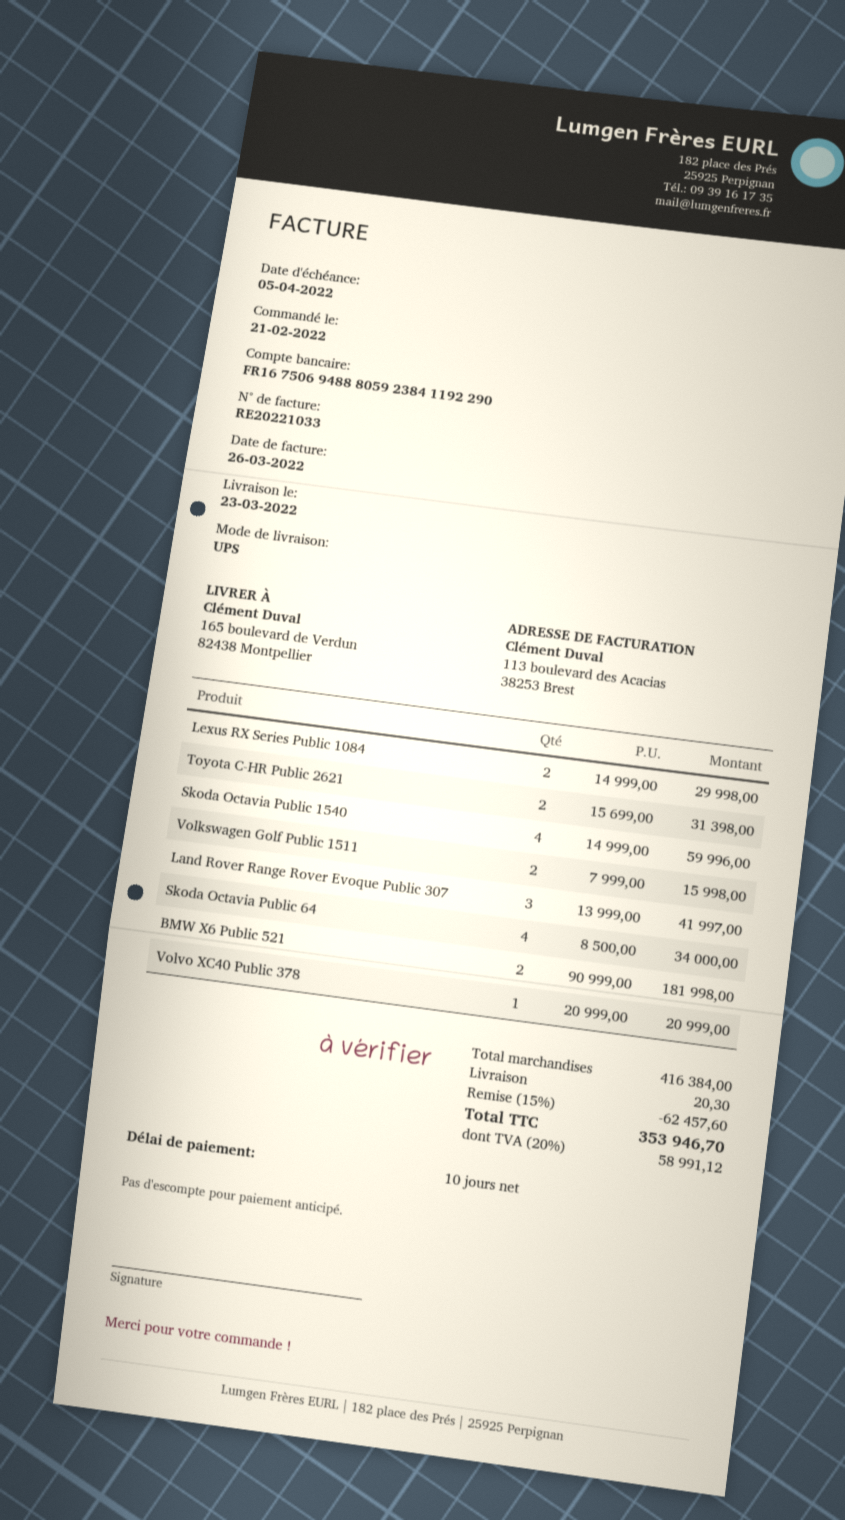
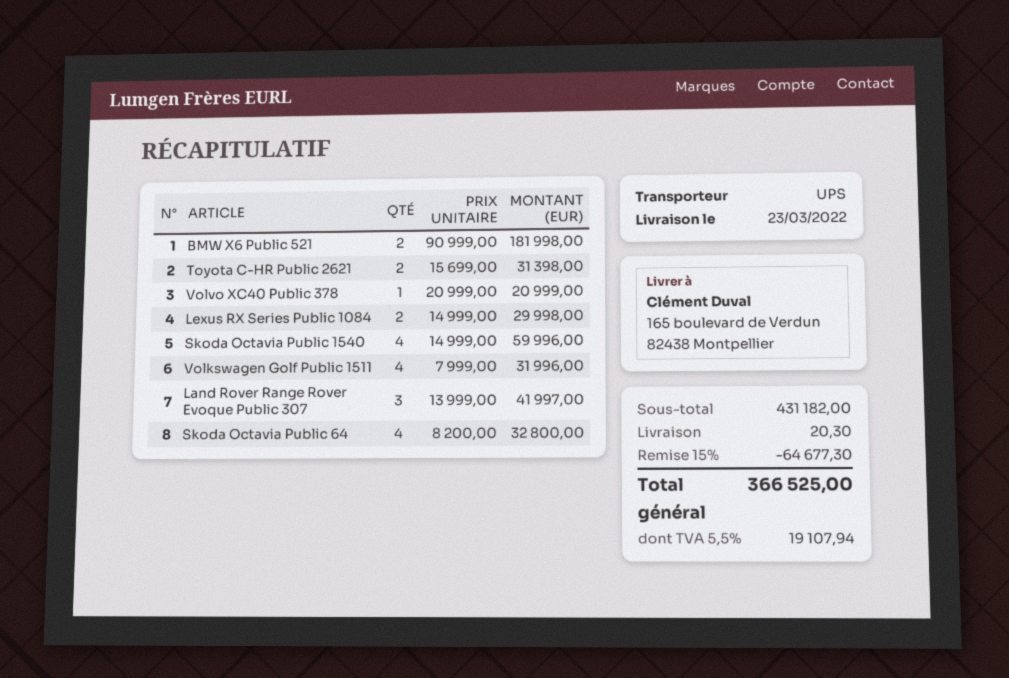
Volkswagen Golf Public 1511: 2 x 7999.00 = 15998.00 -> 4 x 7999.00 = 31996.00
Skoda Octavia Public 64: 4 x 8500.00 = 34000.00 -> 4 x 8200.00 = 32800.00
subtotal: 416384.00 -> 431182.00
discount: 15% = 62457.60 -> 15% = 64677.30
tax: 20% = 58991.12 -> 5.5% = 19107.94
total: 353946.70 -> 366525.00

